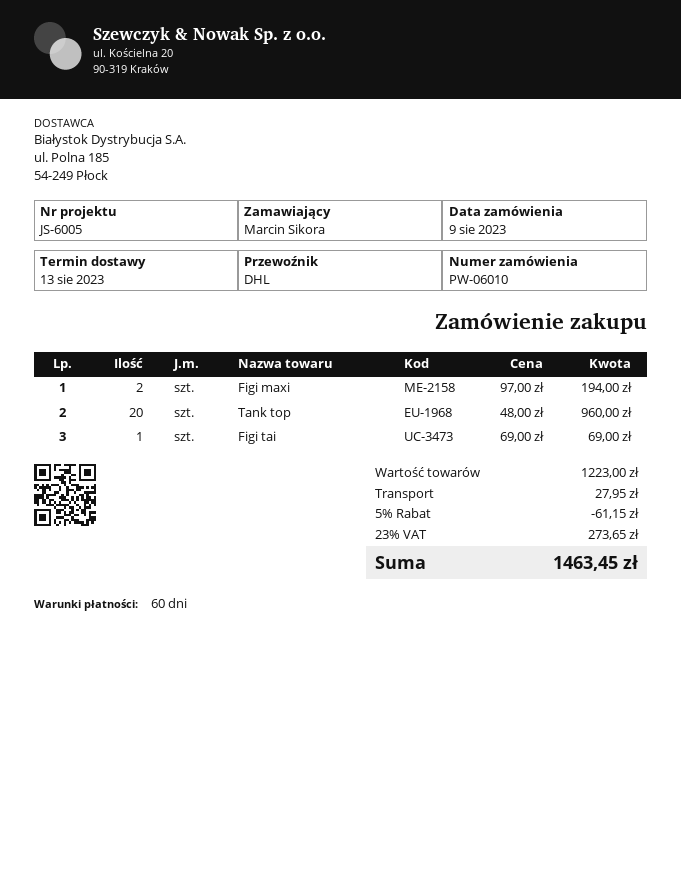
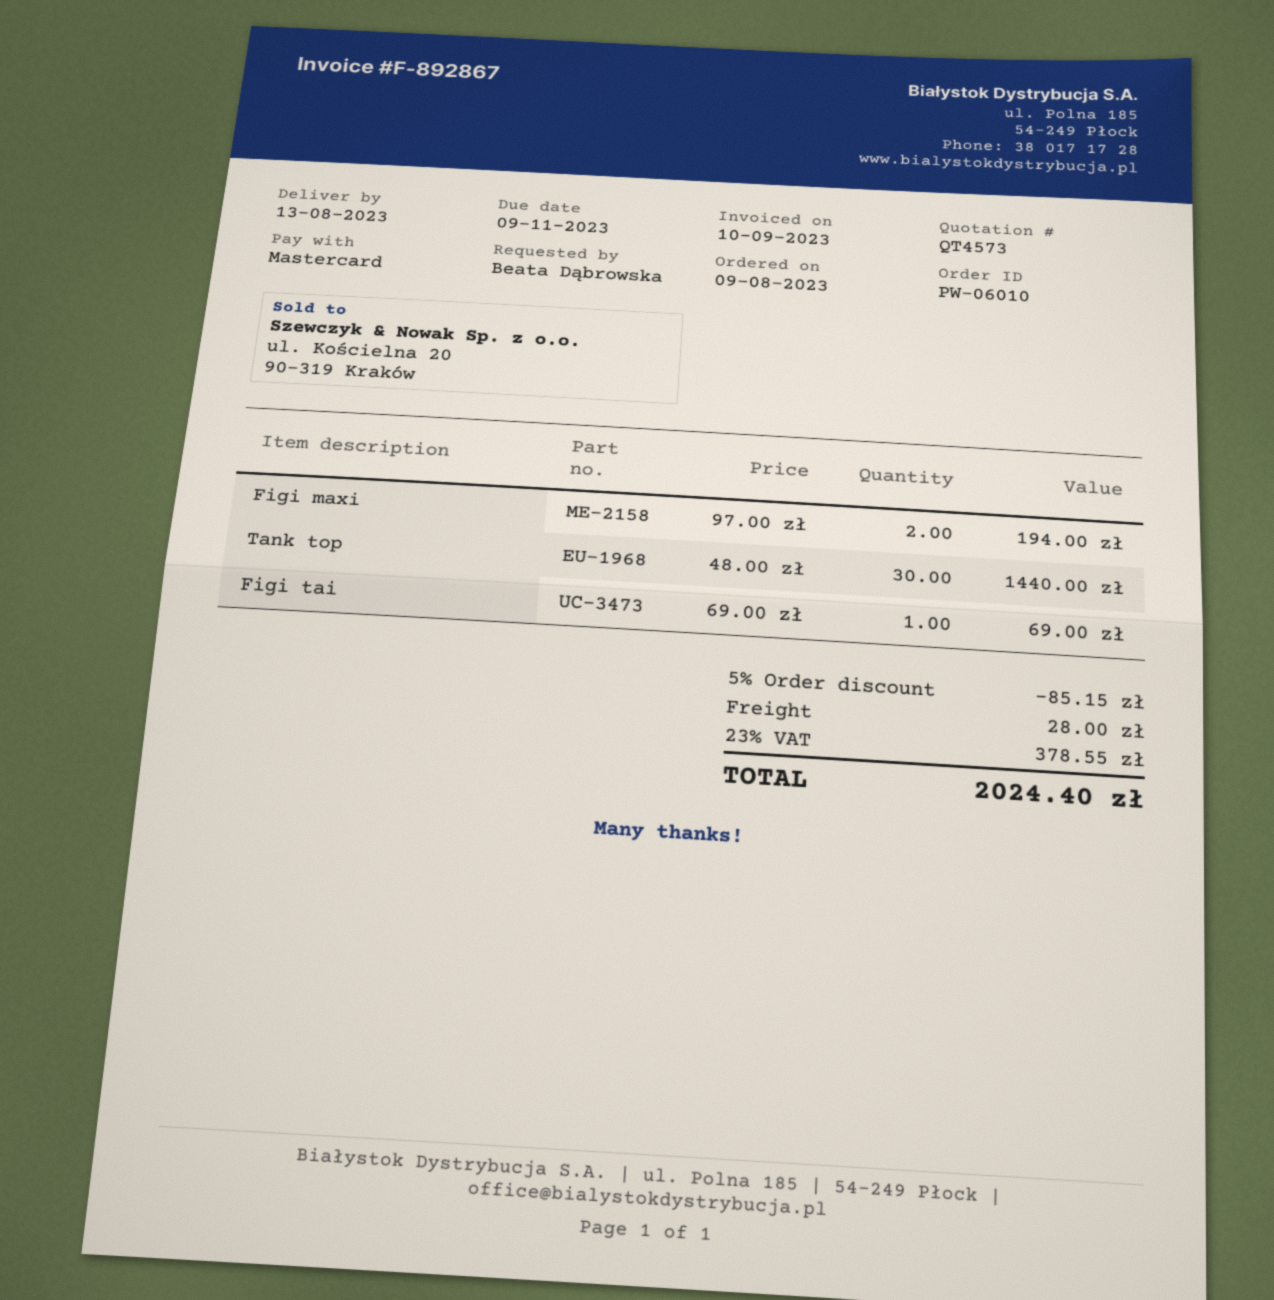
ordered by: Marcin Sikora -> Beata Dąbrowska
Tank top: 20 x 48.00 = 960.00 -> 30 x 48.00 = 1440.00
discount: 5% = 61.15 -> 5% = 85.15
shipping: 27.95 -> 28.00
tax: 23% = 273.65 -> 23% = 378.55
total: 1463.45 -> 2024.40

